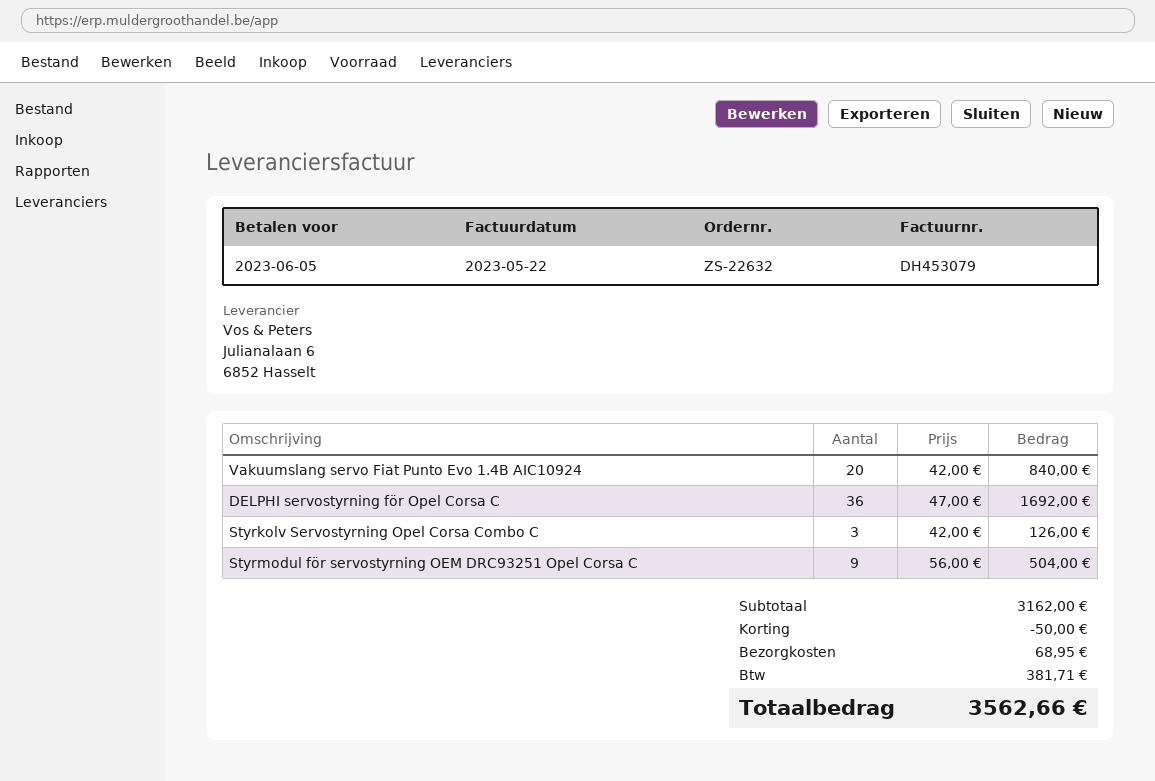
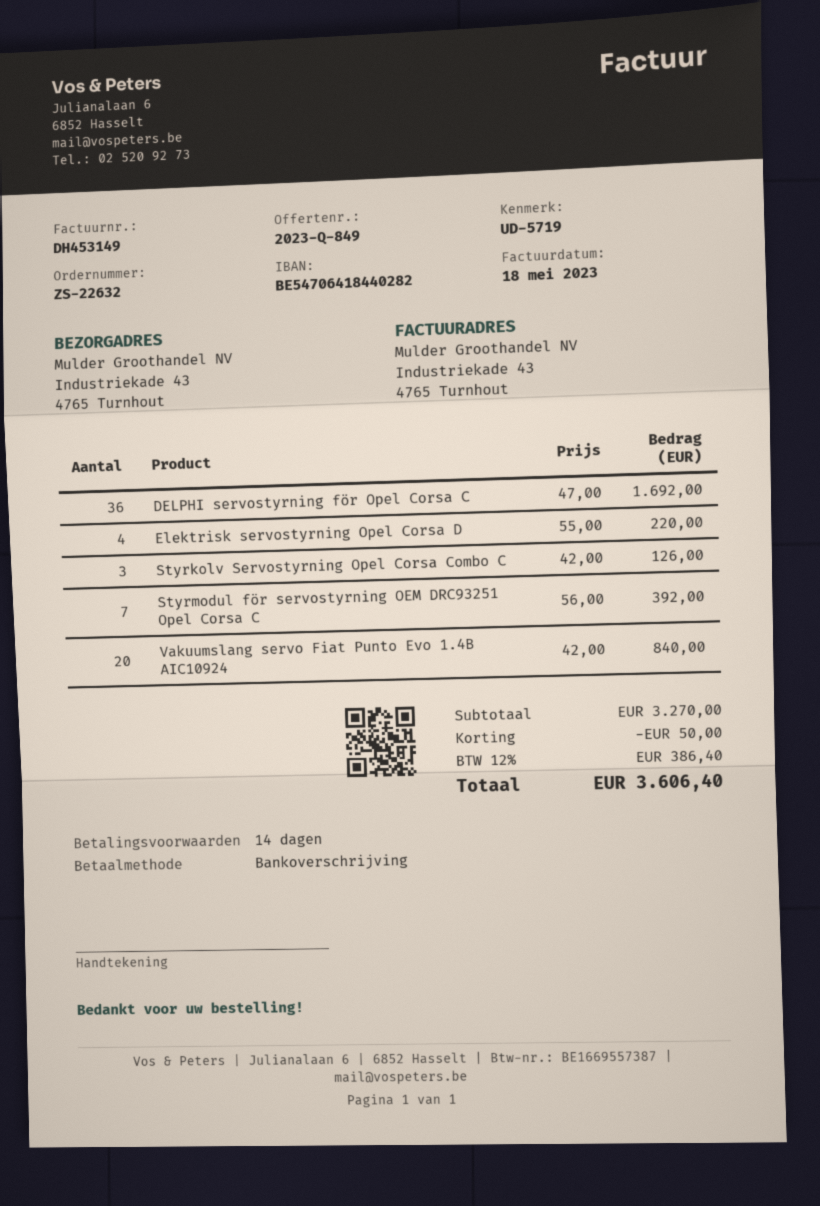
invoice number: DH453079 -> DH453149
invoice date: 2023-05-22 -> 2023-05-18
Styrmodul för servostyrning OEM DRC93251 Opel Corsa C: 9 x 56.00 = 504.00 -> 7 x 56.00 = 392.00
Elektrisk servostyrning Opel Corsa D: none -> 4 x 55.00 = 220.00
subtotal: 3162.00 -> 3270.00
shipping: 68.95 -> none
tax: 381.71 -> 386.40
total: 3562.66 -> 3606.40

